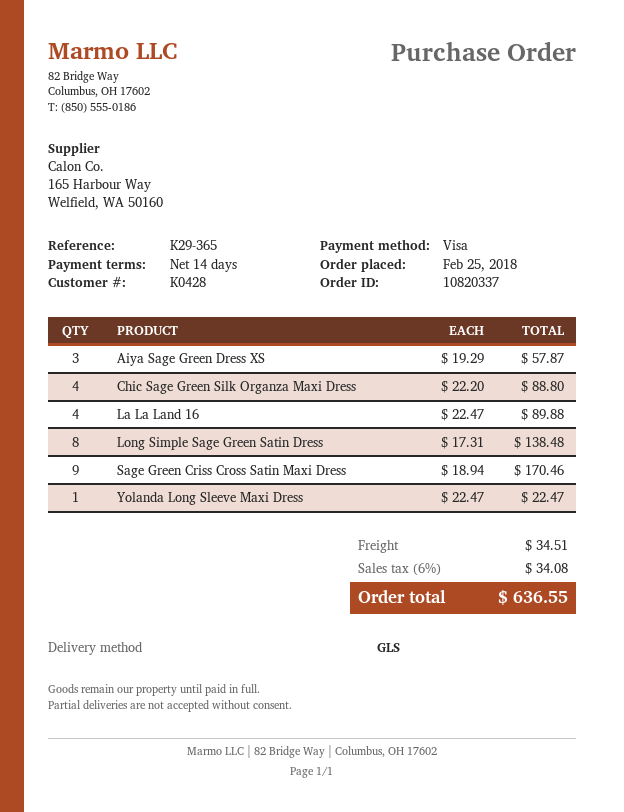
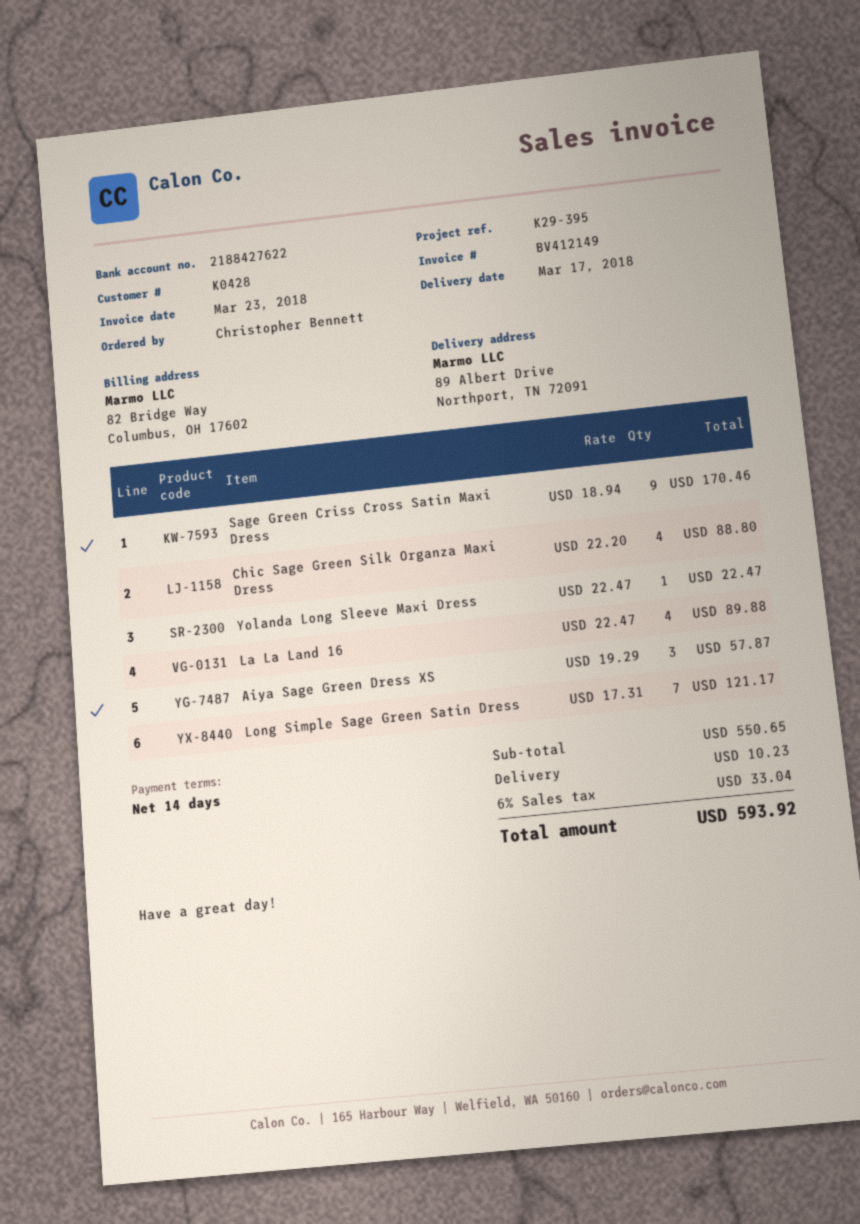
reference: K29-365 -> K29-395
Long Simple Sage Green Satin Dress: 8 x 17.31 = 138.48 -> 7 x 17.31 = 121.17
shipping: 34.51 -> 10.23
tax: 6% = 34.08 -> 6% = 33.04
total: 636.55 -> 593.92

